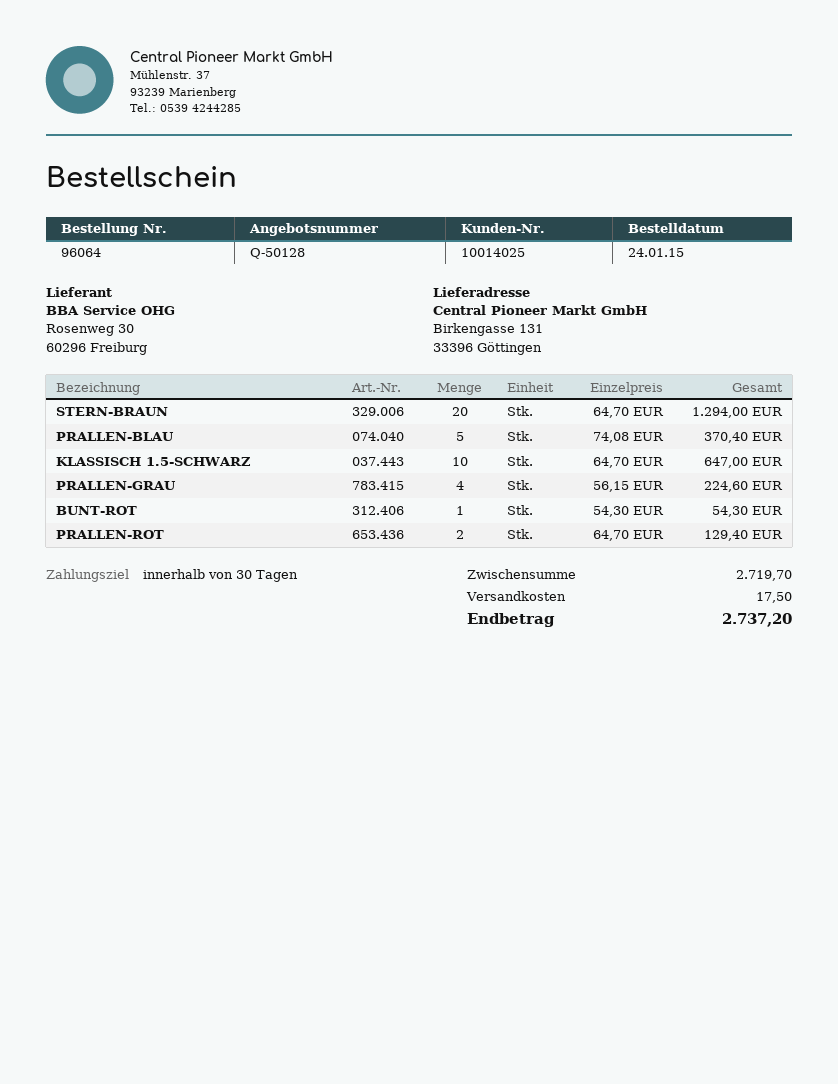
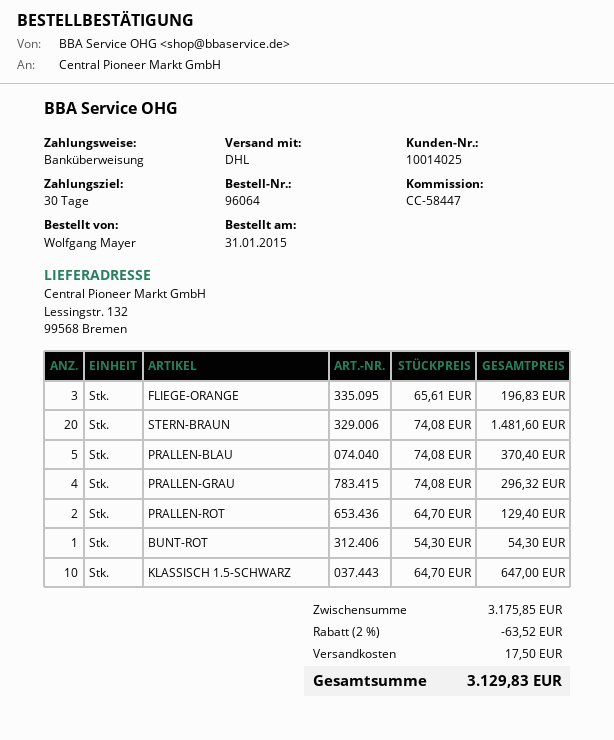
order date: 2015-01-24 -> 2015-01-31
ship to: Birkengasse 131, 33396 Göttingen -> Lessingstr. 132, 99568 Bremen
STERN-BRAUN: 20 x 64.70 = 1294.00 -> 20 x 74.08 = 1481.60
PRALLEN-GRAU: 4 x 56.15 = 224.60 -> 4 x 74.08 = 296.32
FLIEGE-ORANGE: none -> 3 x 65.61 = 196.83
subtotal: 2719.70 -> 3175.85
discount: none -> 2% = 63.52
total: 2737.20 -> 3129.83

